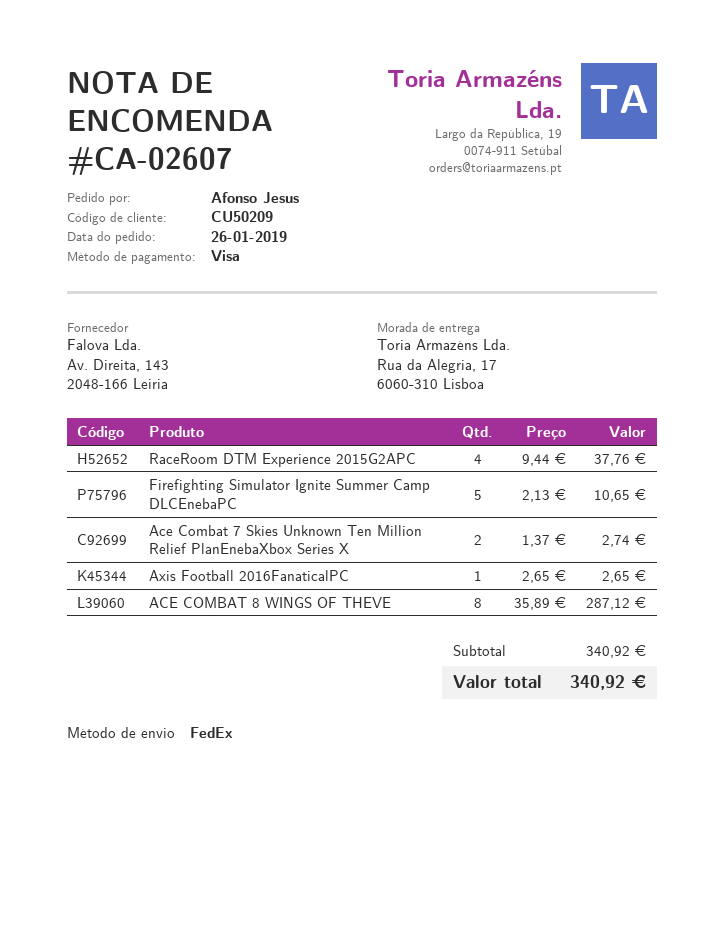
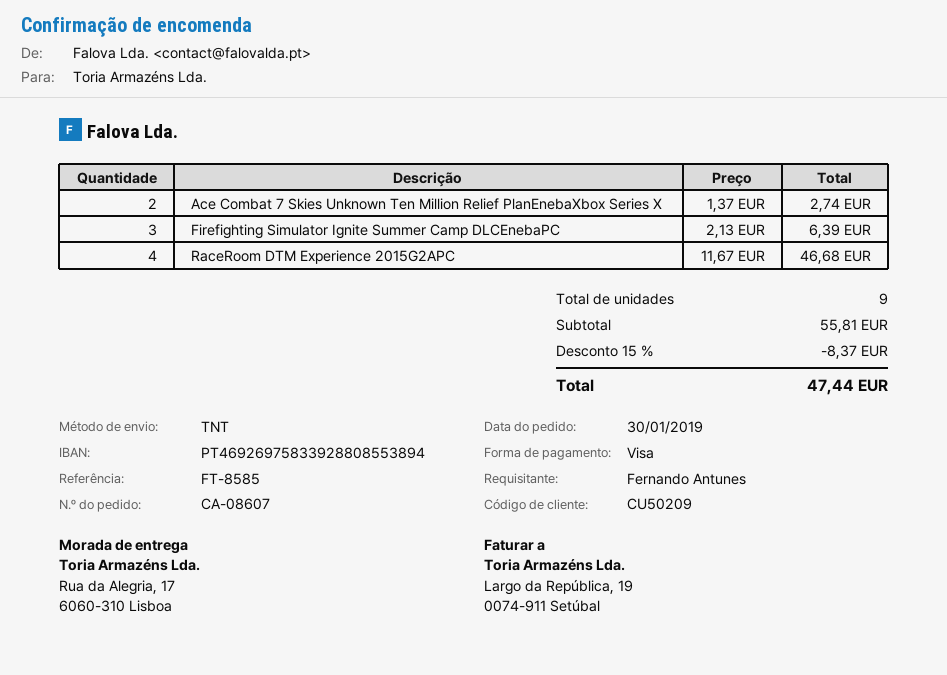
order number: CA-02607 -> CA-08607
order date: 2019-01-26 -> 2019-01-30
ordered by: Afonso Jesus -> Fernando Antunes
shipping method: FedEx -> TNT
RaceRoom DTM Experience 2015G2APC: 4 x 9.44 = 37.76 -> 4 x 11.67 = 46.68
Firefighting Simulator Ignite Summer Camp DLCEnebaPC: 5 x 2.13 = 10.65 -> 3 x 2.13 = 6.39
Axis Football 2016FanaticalPC: 1 x 2.65 = 2.65 -> none
ACE COMBAT 8 WINGS OF THEVE: 8 x 35.89 = 287.12 -> none
subtotal: 340.92 -> 55.81
discount: none -> 15% = 8.37
total: 340.92 -> 47.44

